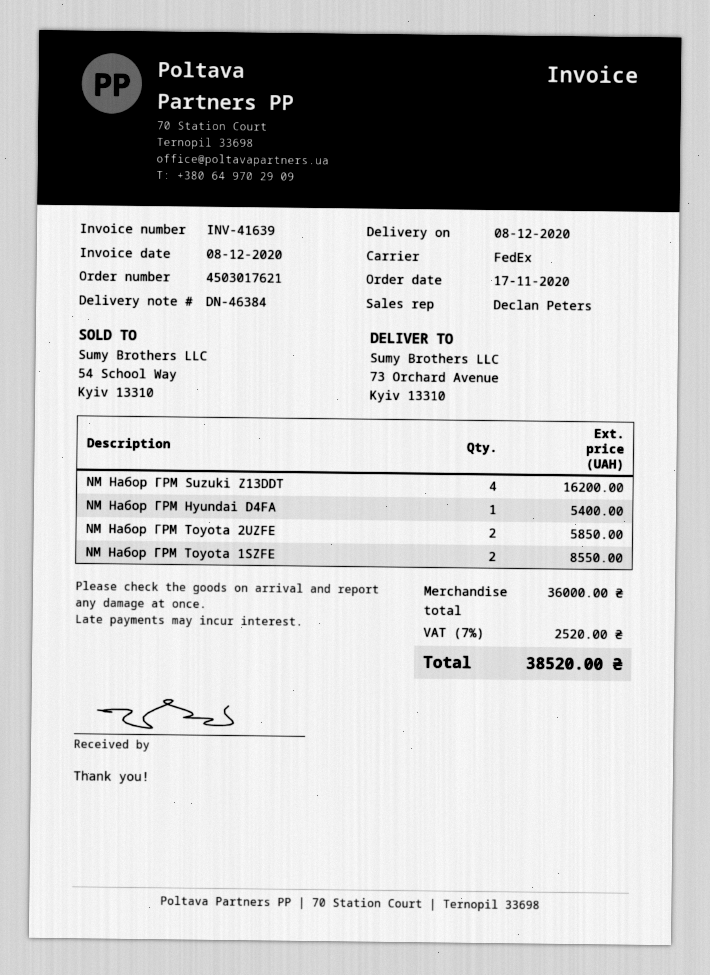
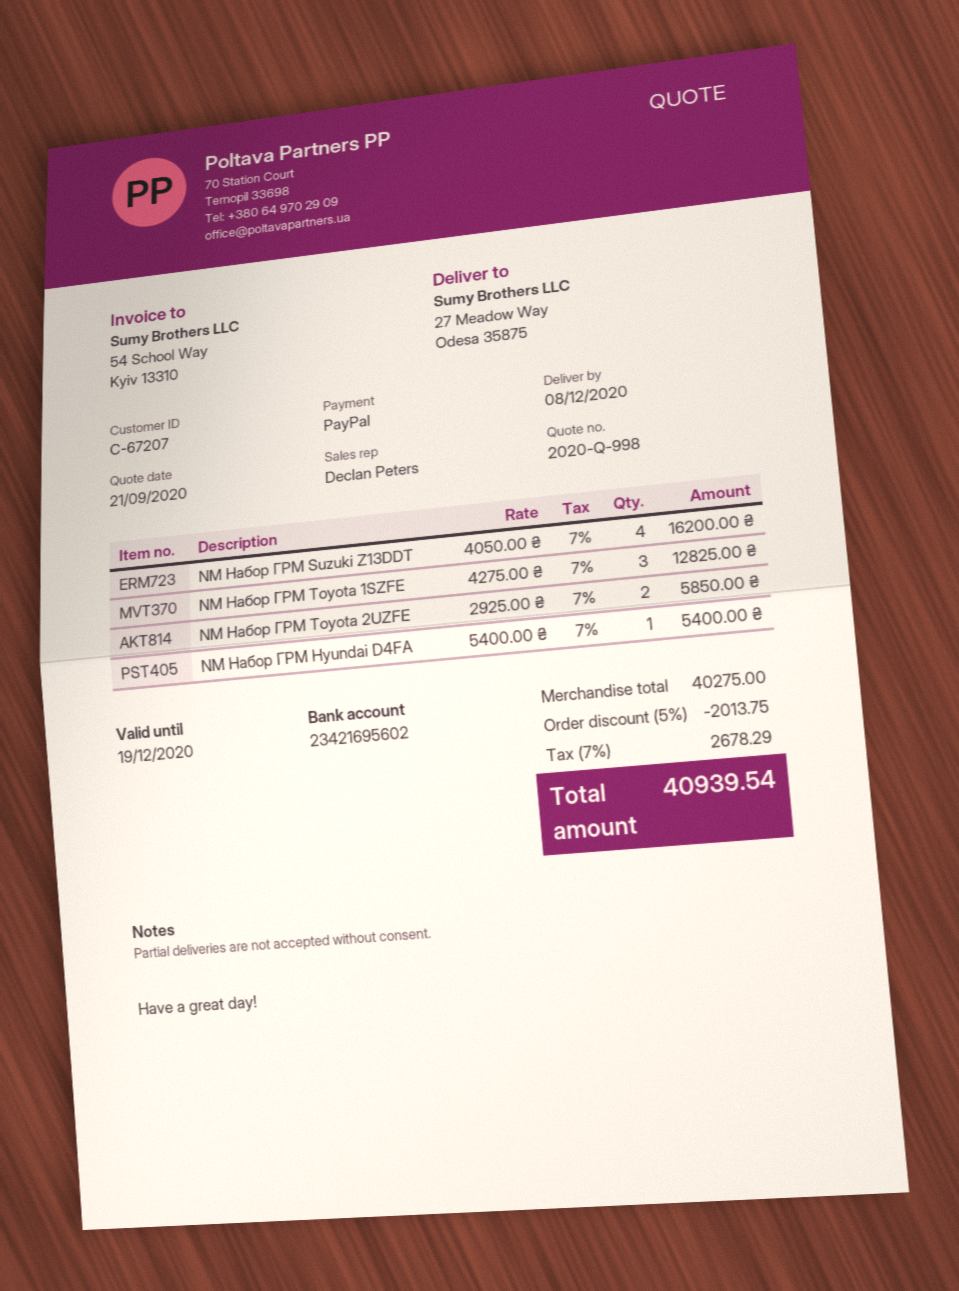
ship to: 73 Orchard Avenue, Kyiv 13310 -> 27 Meadow Way, Odesa 35875
NM Набор ГРМ Toyota 1SZFE: 2 for 8550.00 -> 3 for 12825.00
subtotal: 36000.00 -> 40275.00
discount: none -> 5% = 2013.75
tax: 7% = 2520.00 -> 7% = 2678.29
total: 38520.00 -> 40939.54

